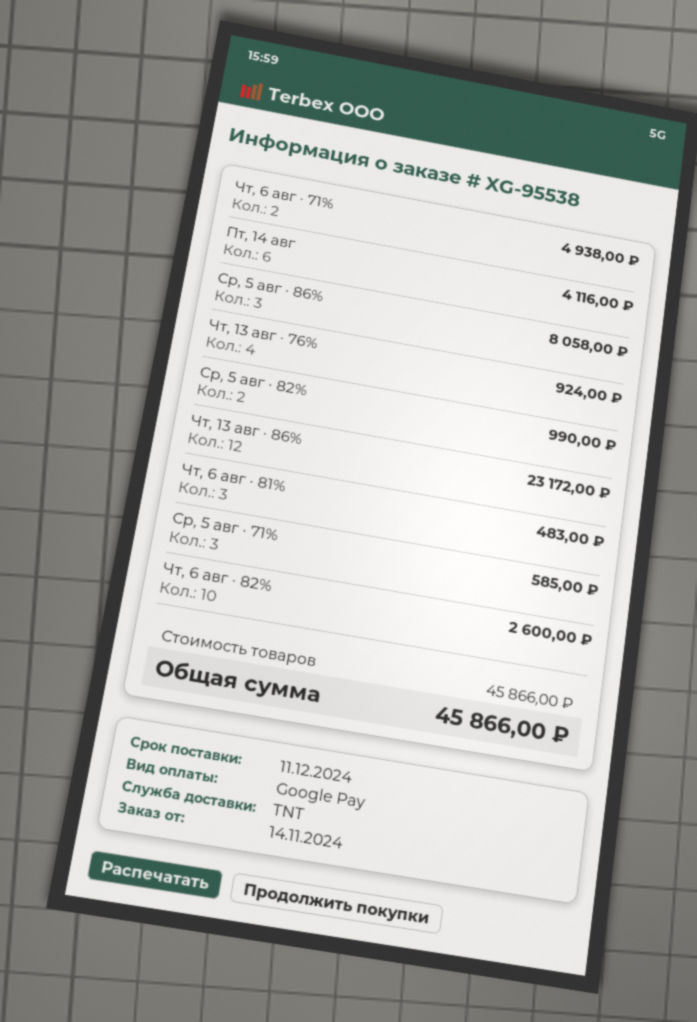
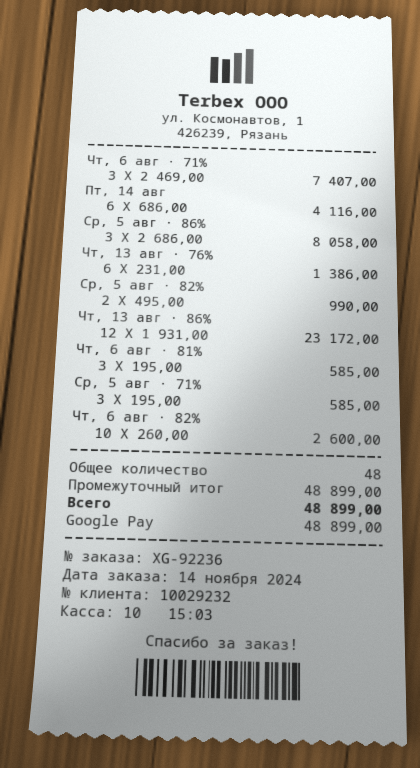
order number: XG-95538 -> XG-92236
Чт, 6 авг · 71%: 2 for 4938.00 -> 3 for 7407.00
Чт, 13 авг · 76%: 4 for 924.00 -> 6 for 1386.00
Чт, 6 авг · 81%: 3 for 483.00 -> 3 for 585.00
subtotal: 45866.00 -> 48899.00
total: 45866.00 -> 48899.00

